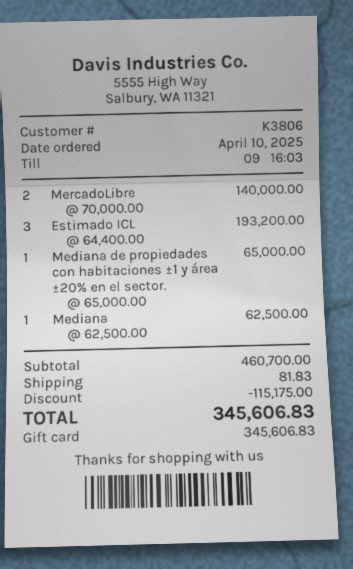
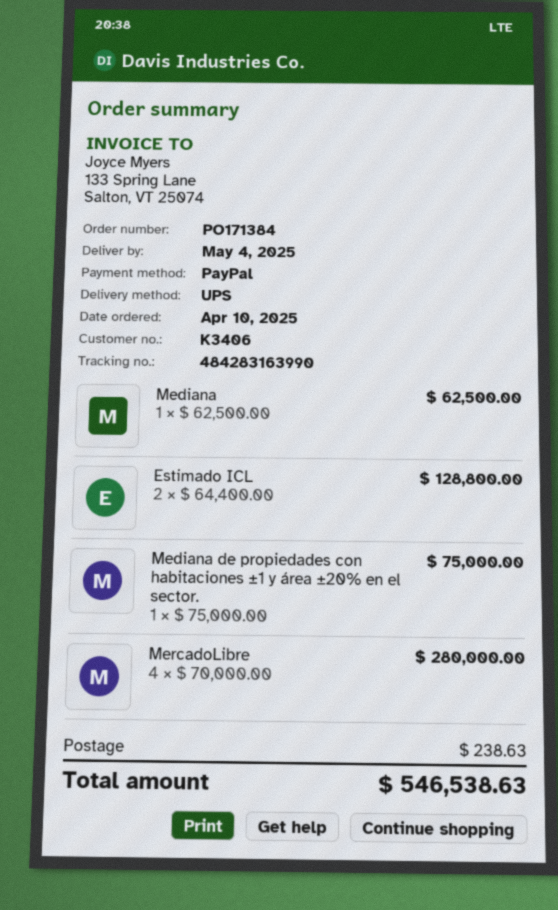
customer number: K3806 -> K3406
payment method: gift card -> PayPal
MercadoLibre: 2 x 70000.00 = 140000.00 -> 4 x 70000.00 = 280000.00
Estimado ICL: 3 x 64400.00 = 193200.00 -> 2 x 64400.00 = 128800.00
Mediana de propiedades con habitaciones ±1 y área ±20% en el sector.: 1 x 65000.00 = 65000.00 -> 1 x 75000.00 = 75000.00
discount: 115175.00 -> none
shipping: 81.83 -> 238.63
total: 345606.83 -> 546538.63

